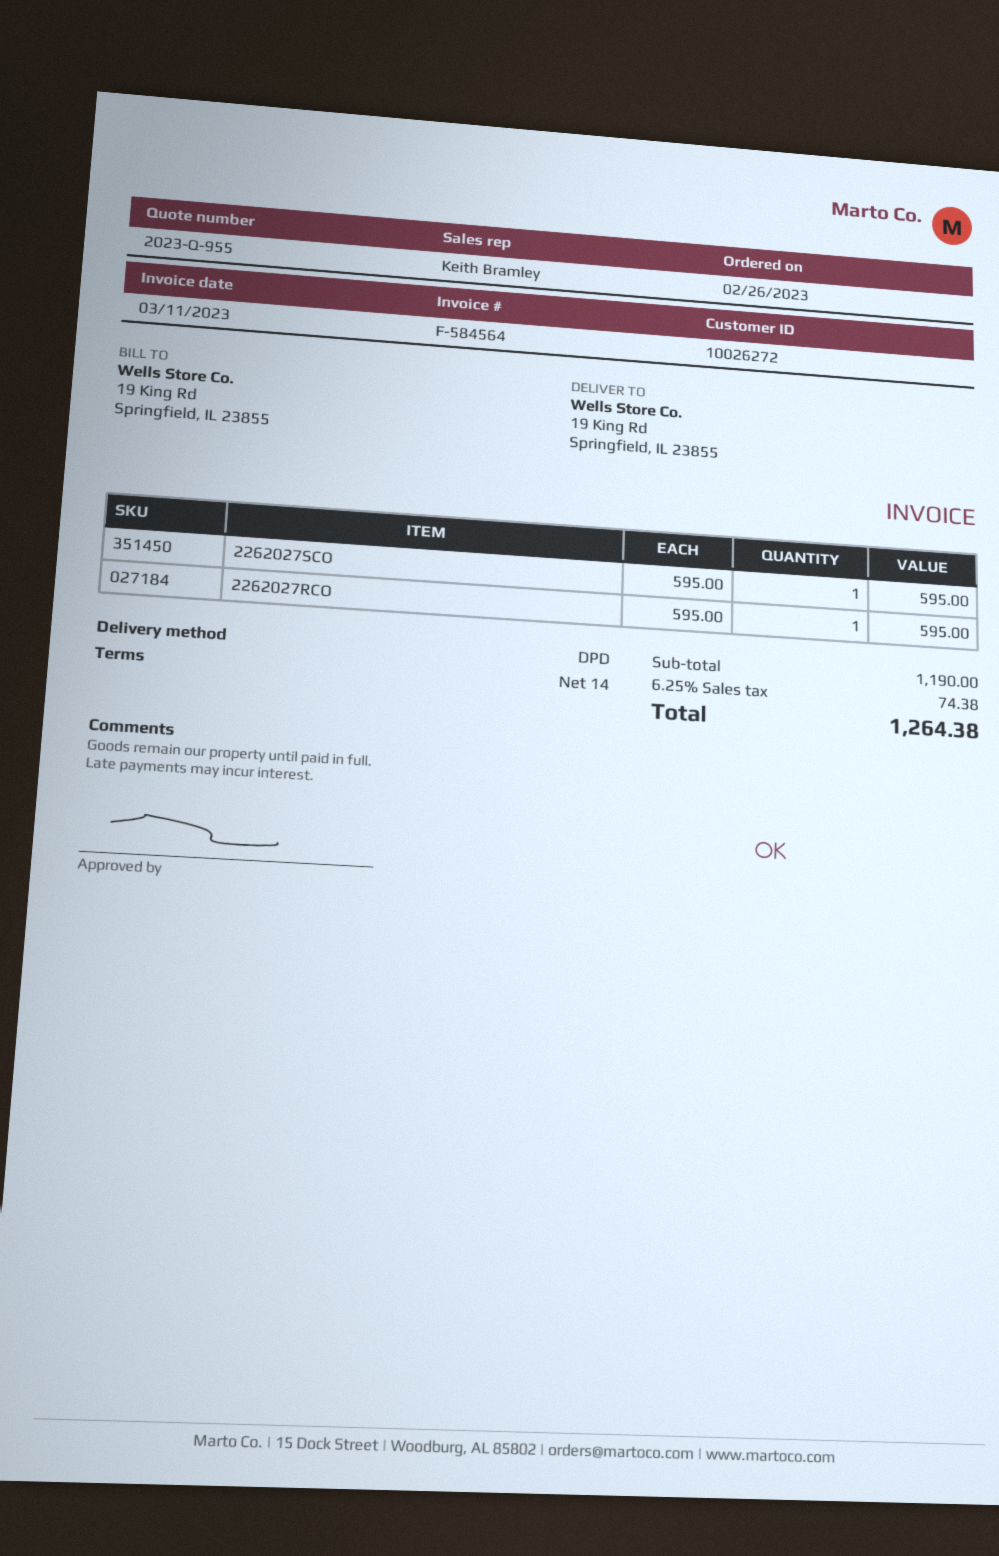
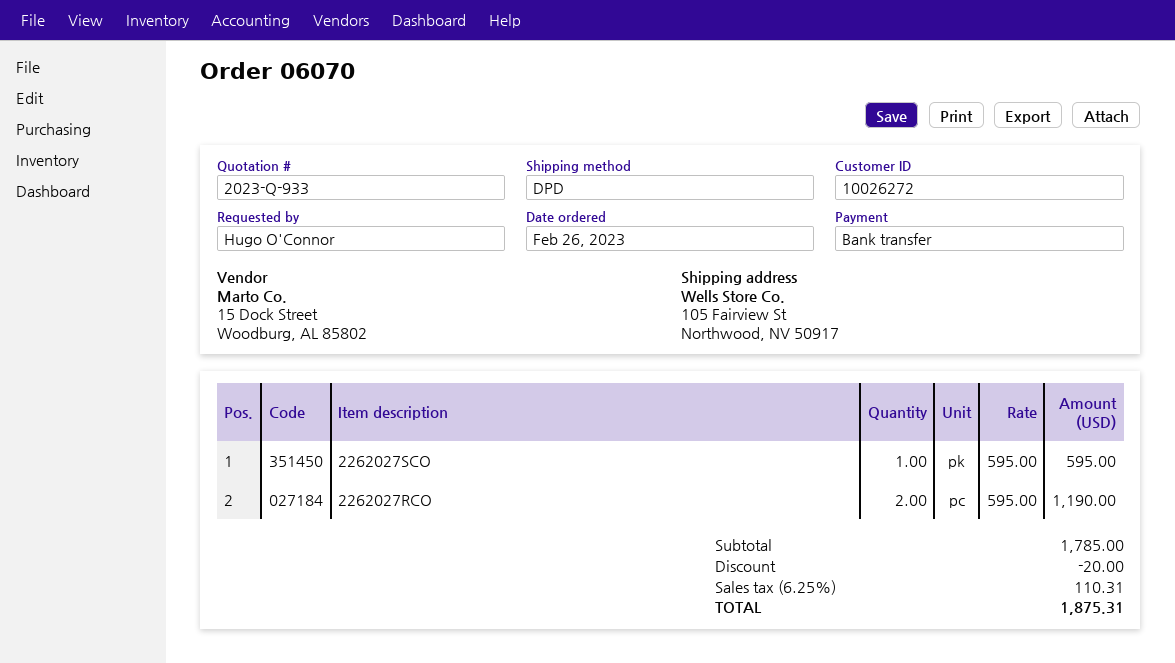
quote number: 2023-Q-955 -> 2023-Q-933
ship to: 19 King Rd, Springfield, IL 23855 -> 105 Fairview St, Northwood, NV 50917
2262027RCO: 1 x 595.00 = 595.00 -> 2 x 595.00 = 1190.00
subtotal: 1190.00 -> 1785.00
discount: none -> 20.00
tax: 6.25% = 74.38 -> 6.25% = 110.31
total: 1264.38 -> 1875.31

